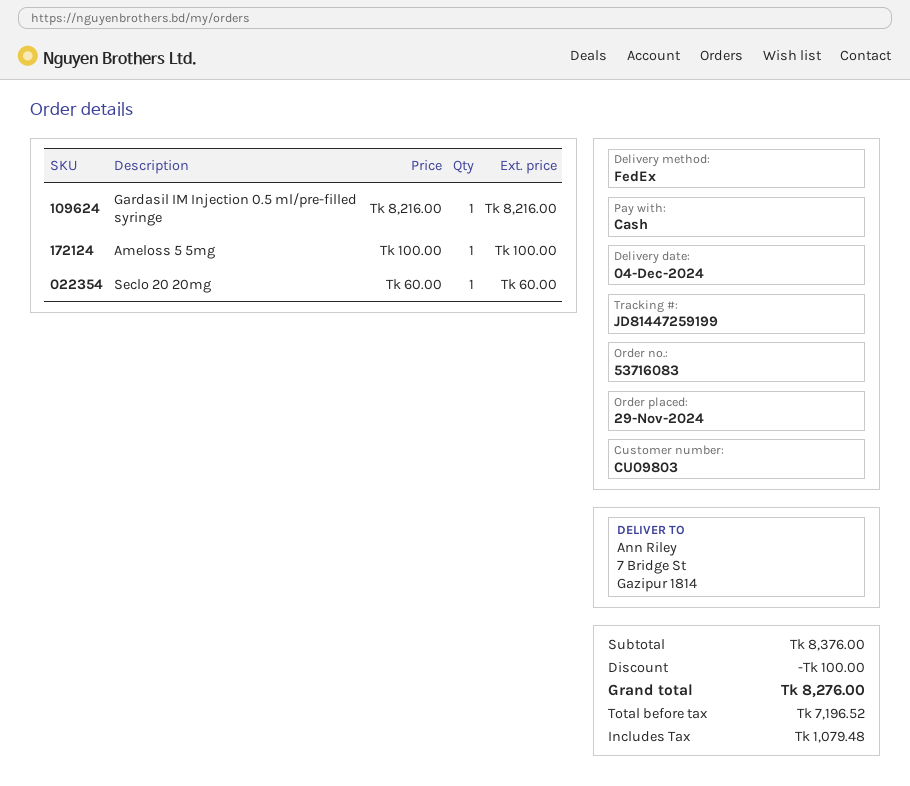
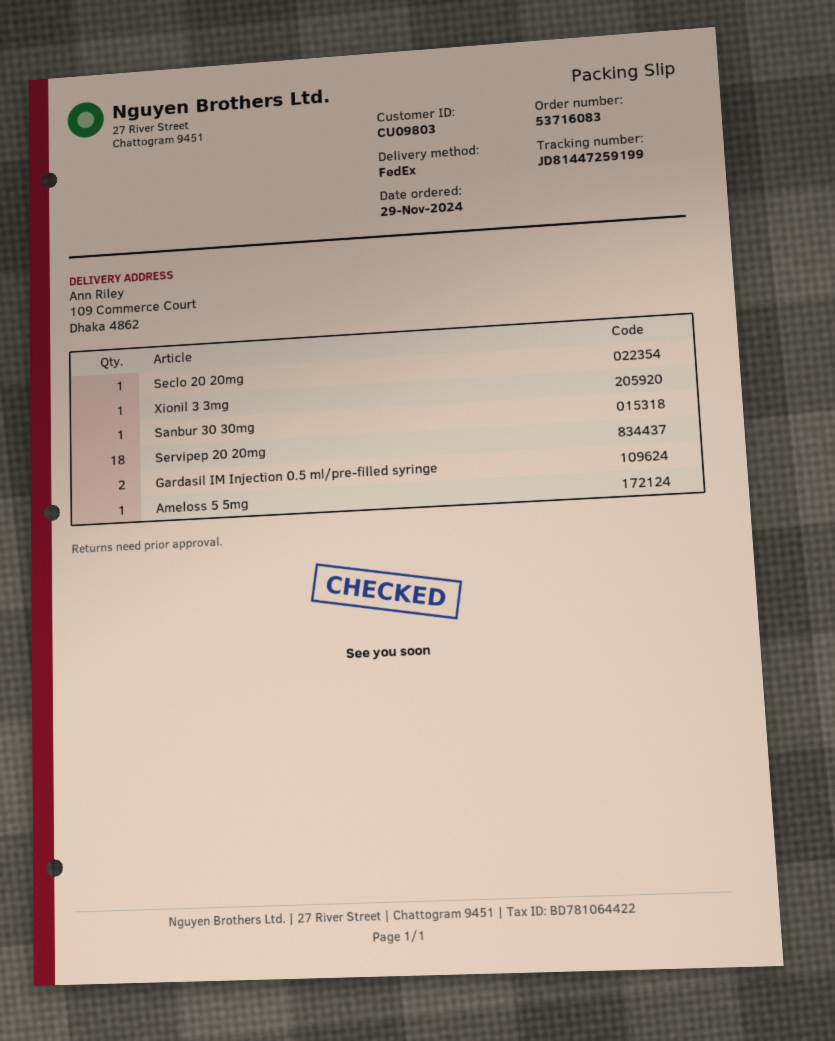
ship to: 7 Bridge St, Gazipur 1814 -> 109 Commerce Court, Dhaka 4862
Gardasil IM Injection 0.5 ml/pre-filled syringe: 1 -> 2
Xionil 3 3mg: none -> 1
Sanbur 30 30mg: none -> 1
Servipep 20 20mg: none -> 18

